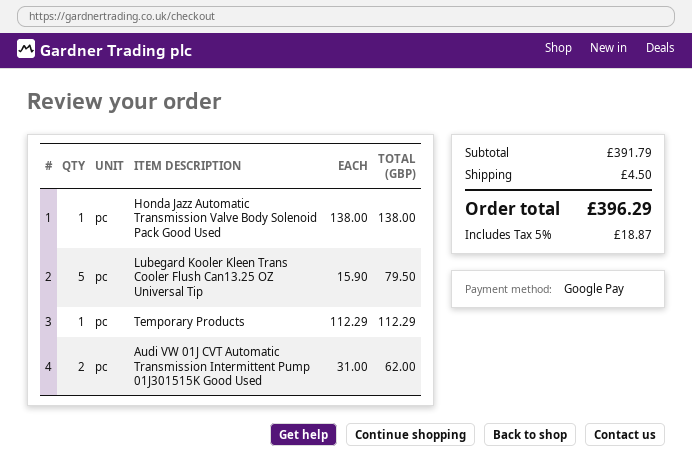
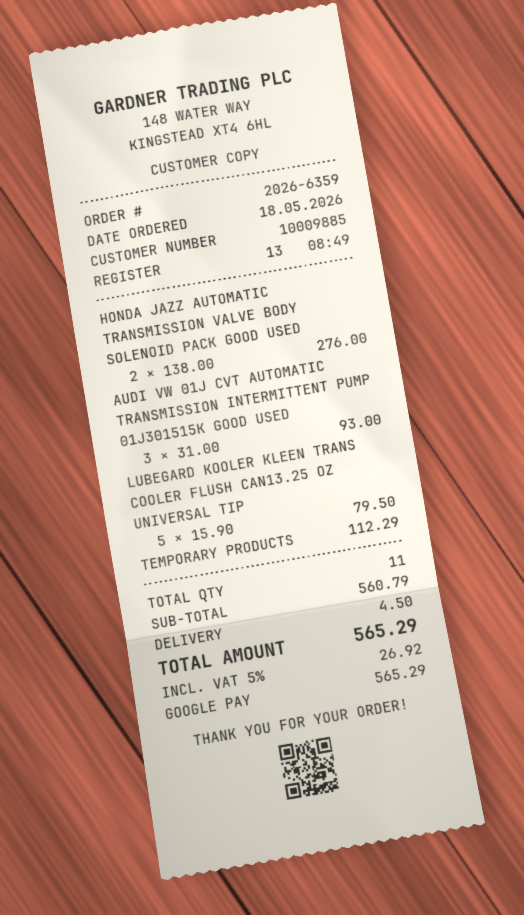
Honda Jazz Automatic Transmission Valve Body Solenoid Pack Good Used: 1 x 138.00 = 138.00 -> 2 x 138.00 = 276.00
Audi VW 01J CVT Automatic Transmission Intermittent Pump 01J301515K Good Used: 2 x 31.00 = 62.00 -> 3 x 31.00 = 93.00
subtotal: 391.79 -> 560.79
tax: 5% = 18.87 -> 5% = 26.92
total: 396.29 -> 565.29

